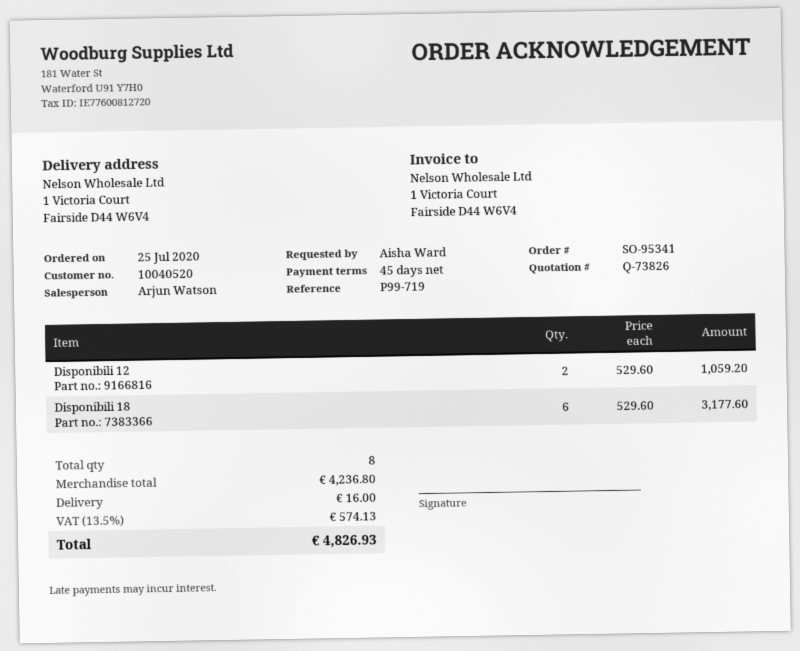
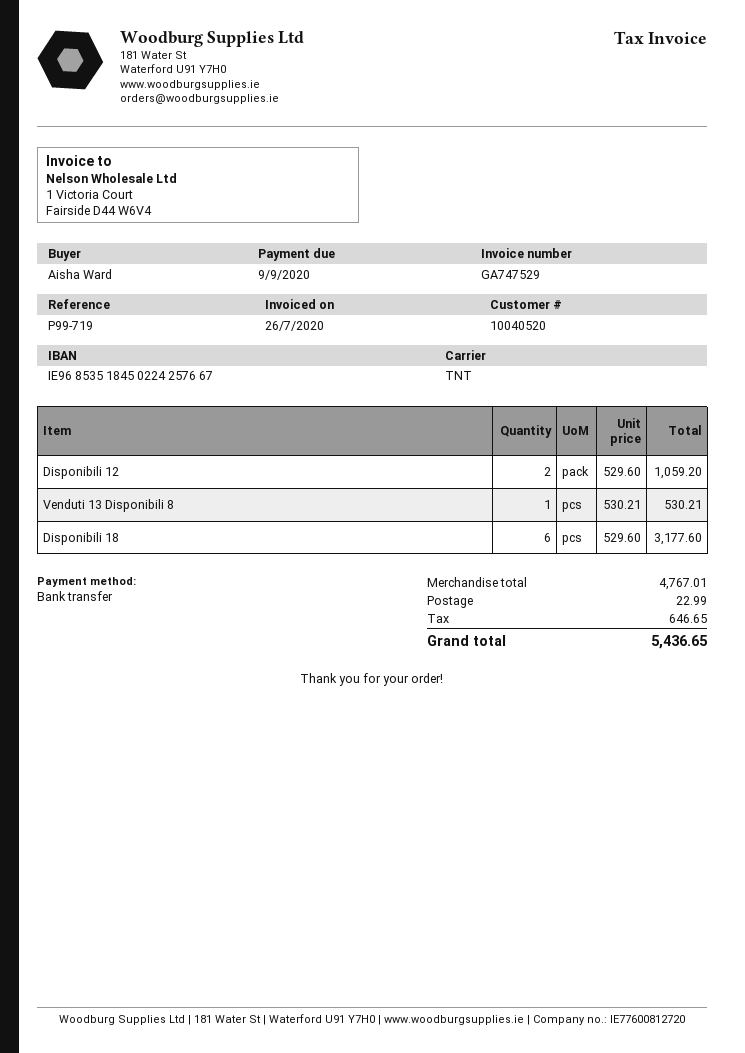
Venduti 13 Disponibili 8: none -> 1 x 530.21 = 530.21
subtotal: 4236.80 -> 4767.01
shipping: 16.00 -> 22.99
tax: 574.13 -> 646.65
total: 4826.93 -> 5436.65

